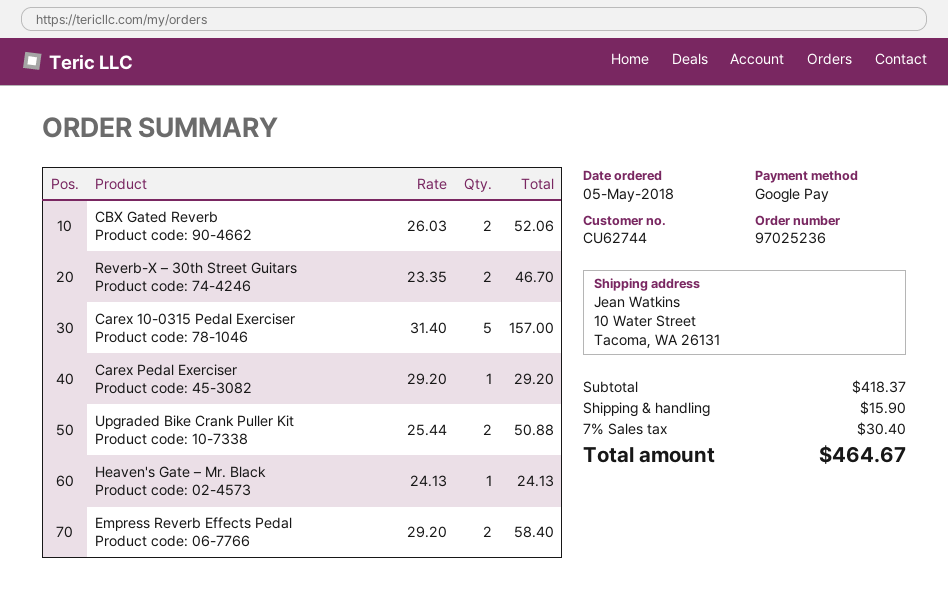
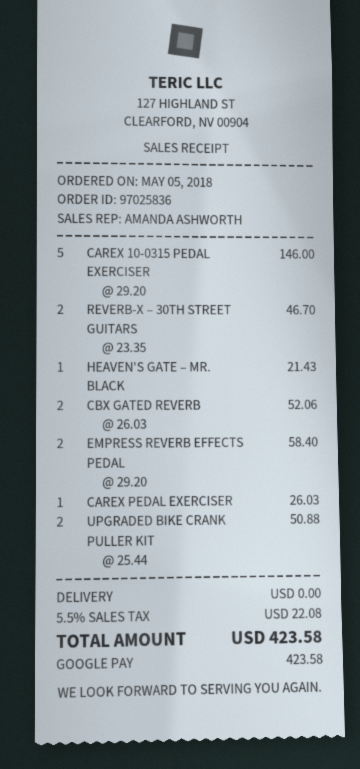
order number: 97025236 -> 97025836
Carex 10-0315 Pedal Exerciser: 5 x 31.40 = 157.00 -> 5 x 29.20 = 146.00
Carex Pedal Exerciser: 1 x 29.20 = 29.20 -> 1 x 26.03 = 26.03
Heaven's Gate – Mr. Black: 1 x 24.13 = 24.13 -> 1 x 21.43 = 21.43
shipping: 15.90 -> 0.00
tax: 7% = 30.40 -> 5.5% = 22.08
total: 464.67 -> 423.58

